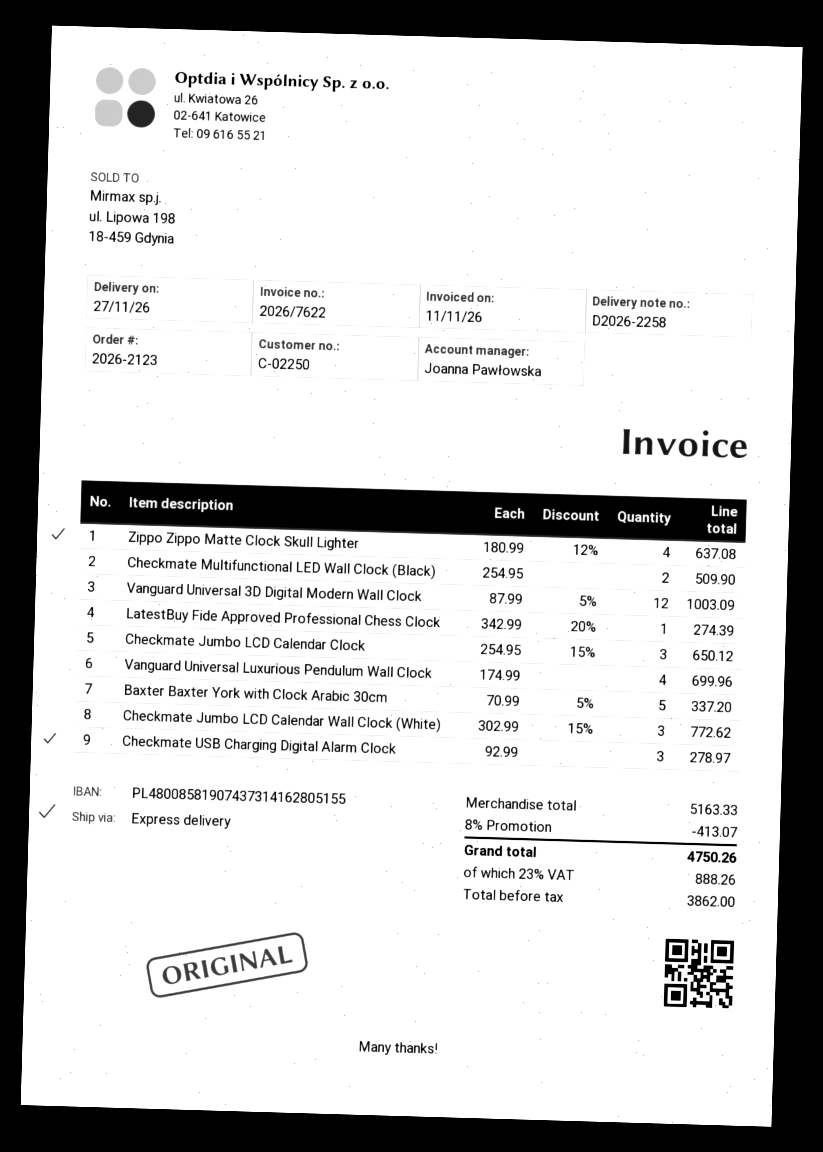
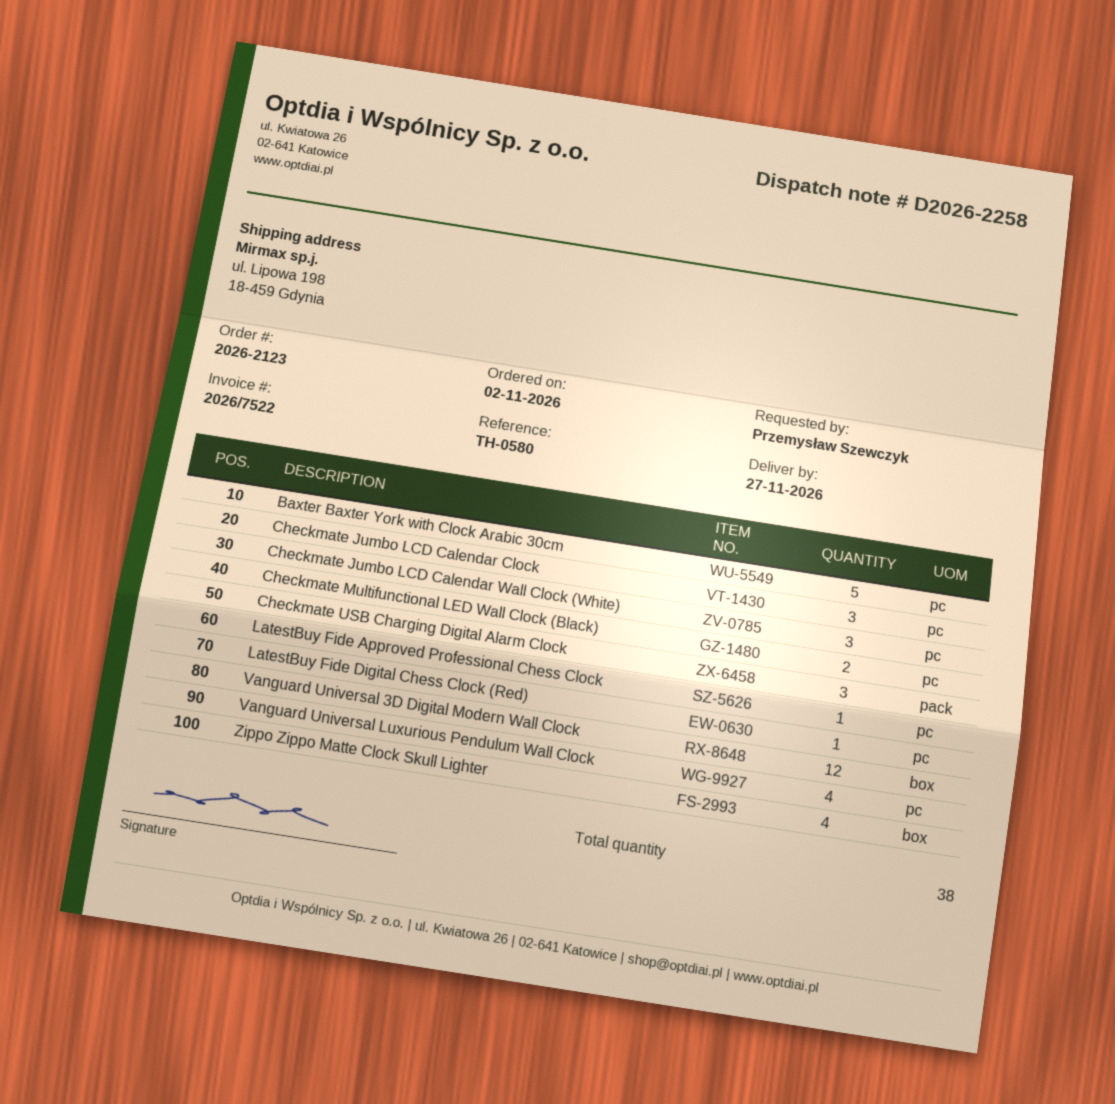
invoice number: 2026/7622 -> 2026/7522
LatestBuy Fide Digital Chess Clock (Red): none -> 1

